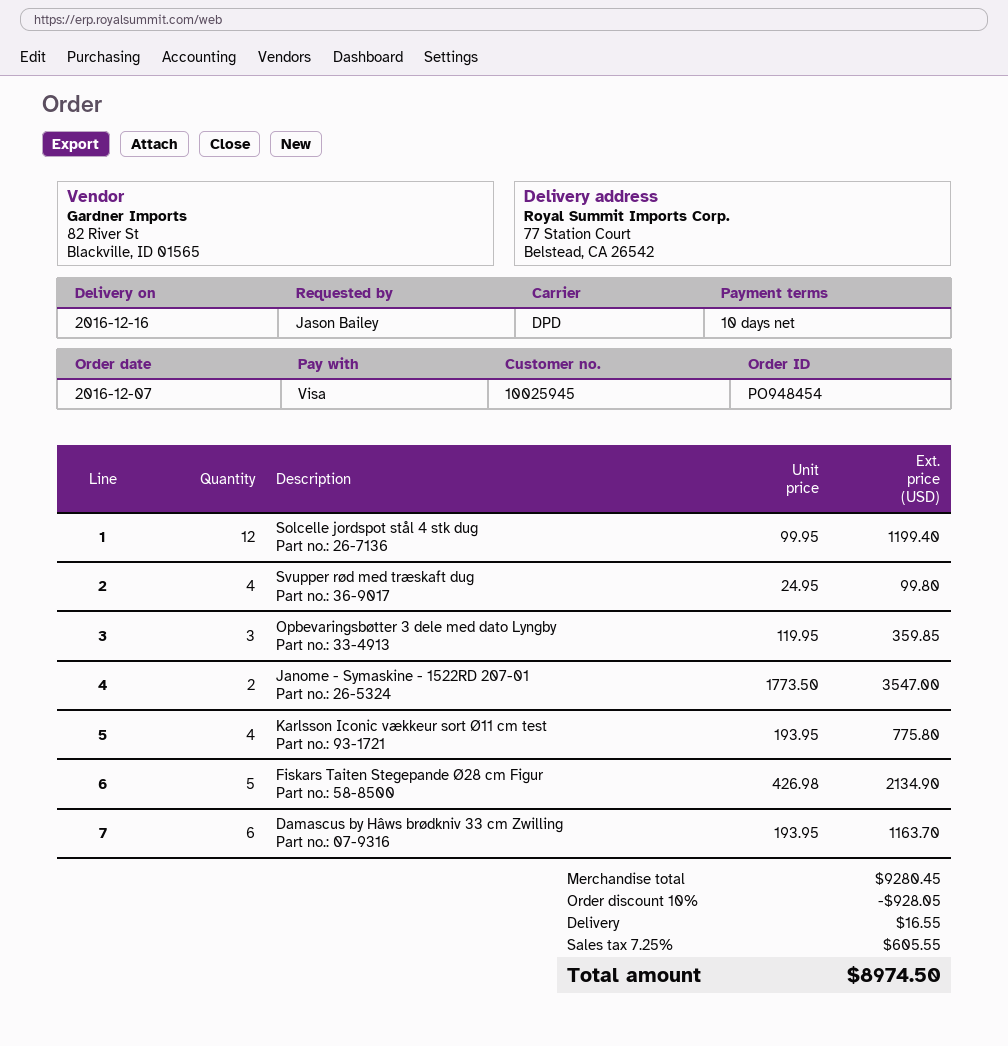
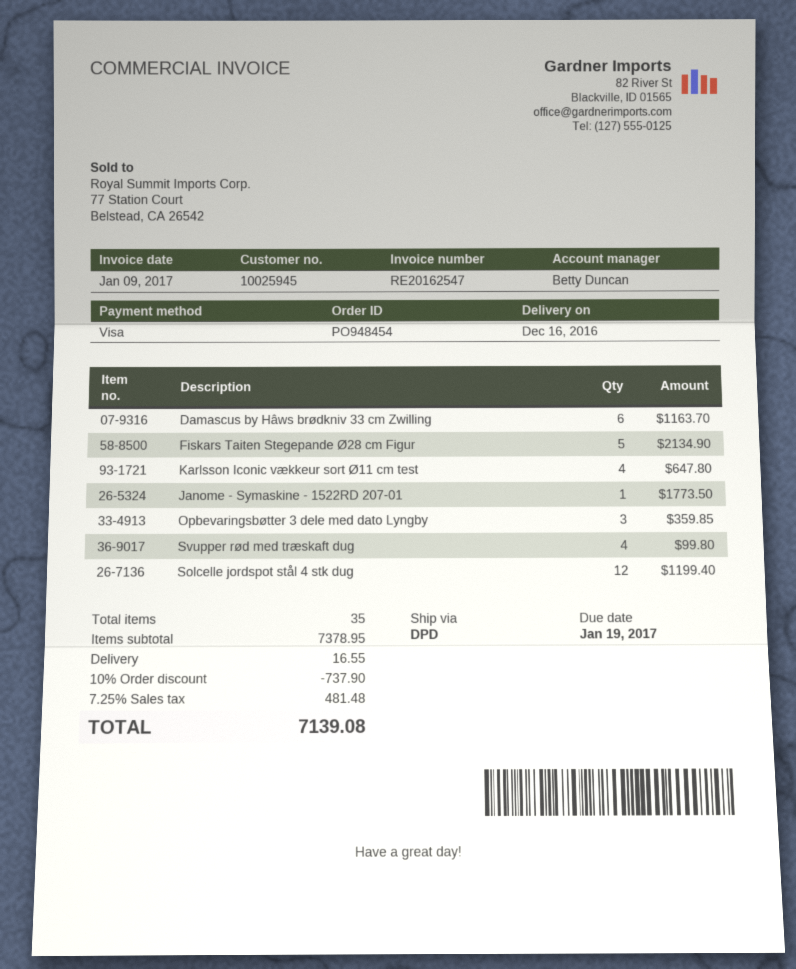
Janome - Symaskine - 1522RD 207-01: 2 for 3547.00 -> 1 for 1773.50
Karlsson Iconic vækkeur sort Ø11 cm test: 4 for 775.80 -> 4 for 647.80
subtotal: 9280.45 -> 7378.95
discount: 10% = 928.05 -> 10% = 737.90
tax: 7.25% = 605.55 -> 7.25% = 481.48
total: 8974.50 -> 7139.08

